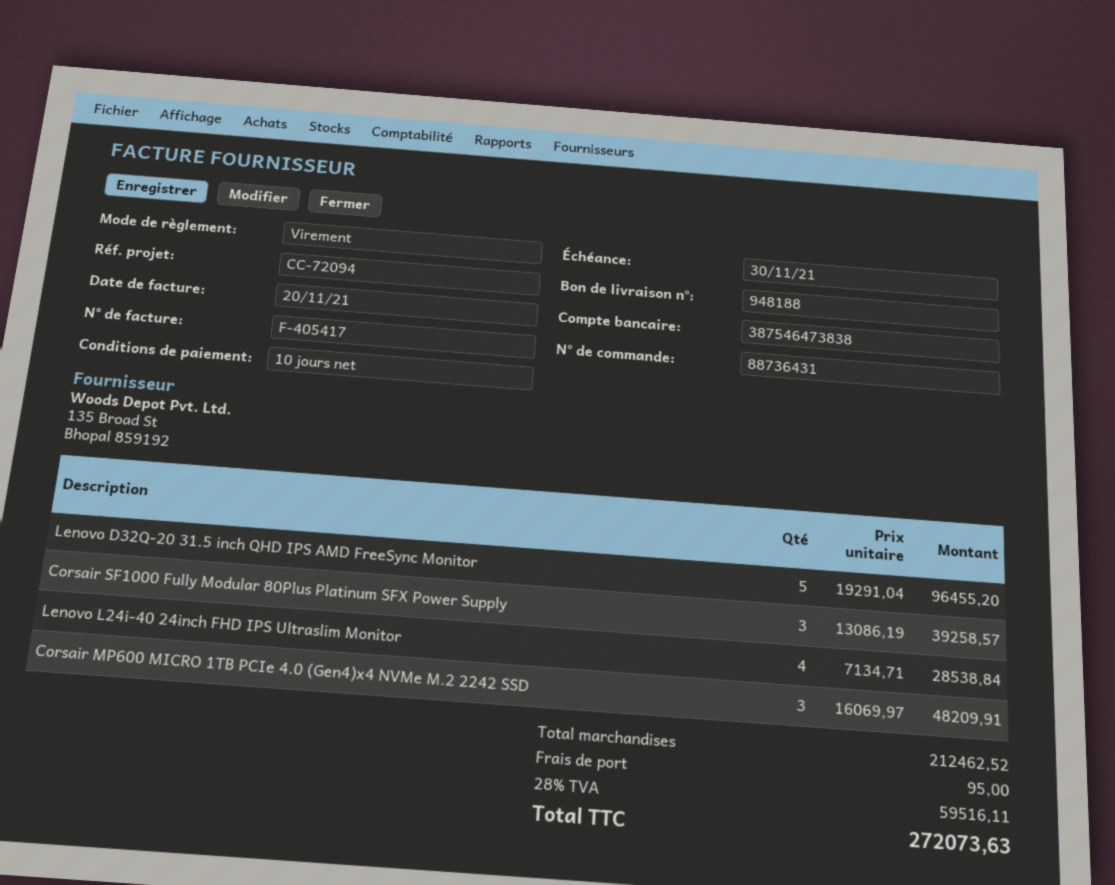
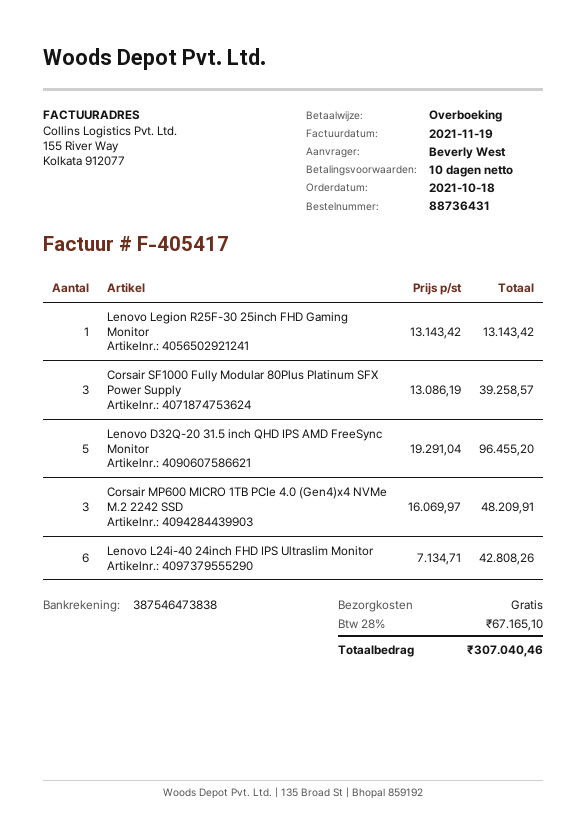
invoice date: 2021-11-20 -> 2021-11-19
Lenovo L24i-40 24inch FHD IPS Ultraslim Monitor: 4 x 7134.71 = 28538.84 -> 6 x 7134.71 = 42808.26
Lenovo Legion R25F-30 25inch FHD Gaming Monitor: none -> 1 x 13143.42 = 13143.42
shipping: 95.00 -> 0.00
tax: 28% = 59516.11 -> 28% = 67165.10
total: 272073.63 -> 307040.46

